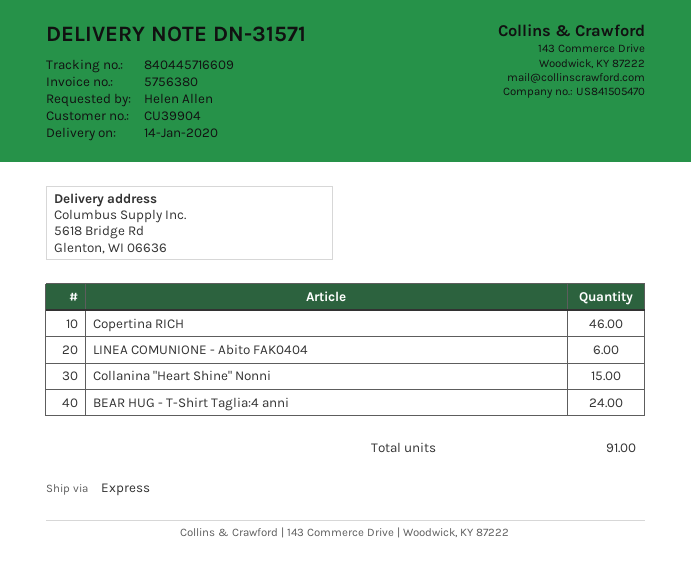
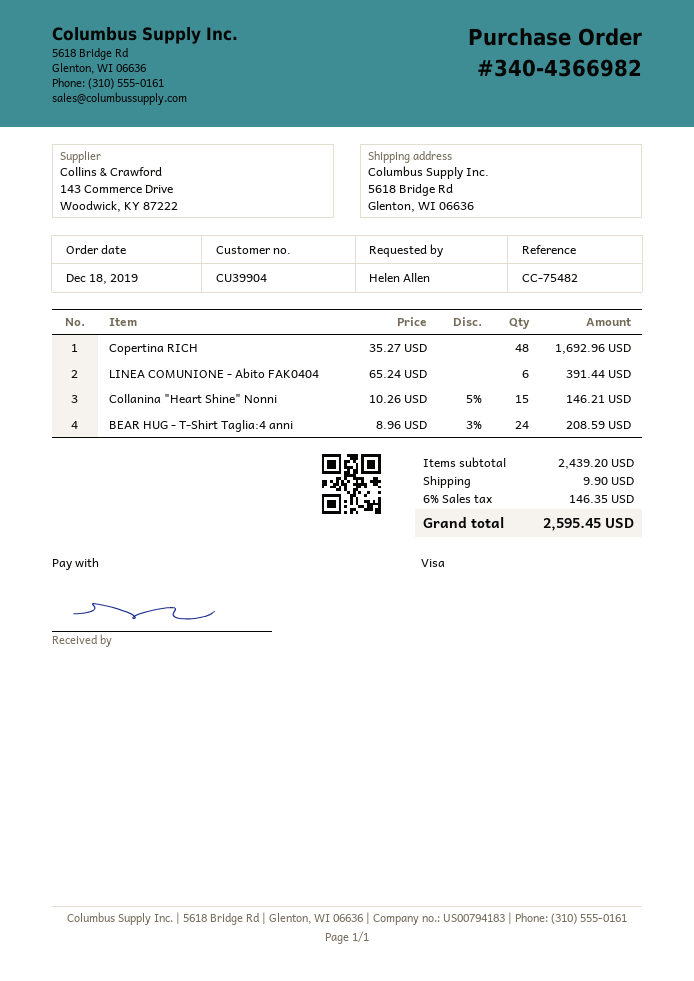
Copertina RICH: 46 -> 48

